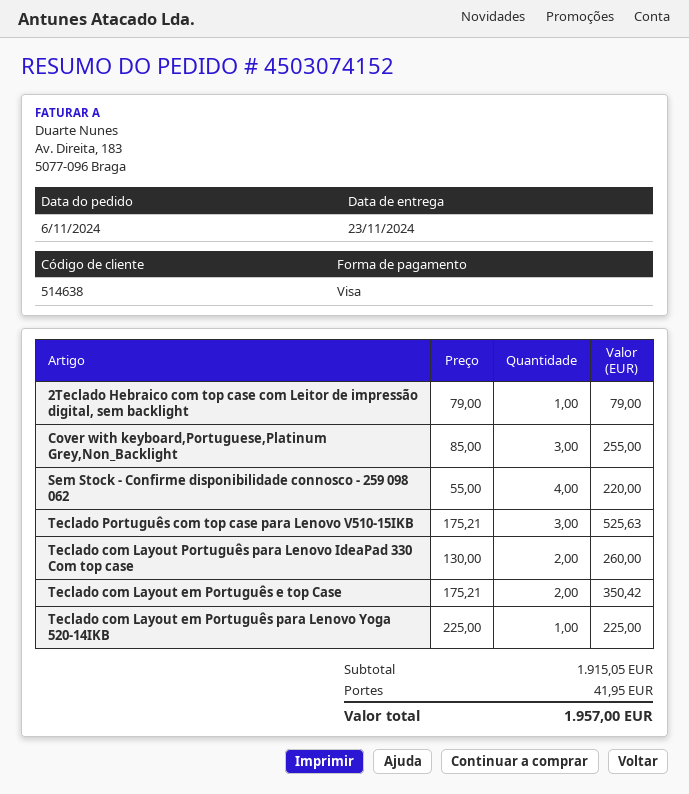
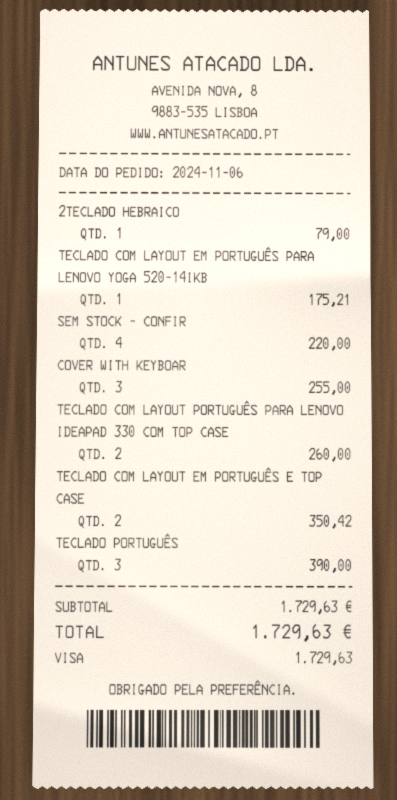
Teclado Português com top case para Lenovo V510-15IKB: 3 for 525.63 -> 3 for 390.00
Teclado com Layout em Português para Lenovo Yoga 520-14IKB: 1 for 225.00 -> 1 for 175.21
subtotal: 1915.05 -> 1729.63
shipping: 41.95 -> none
total: 1957.00 -> 1729.63

